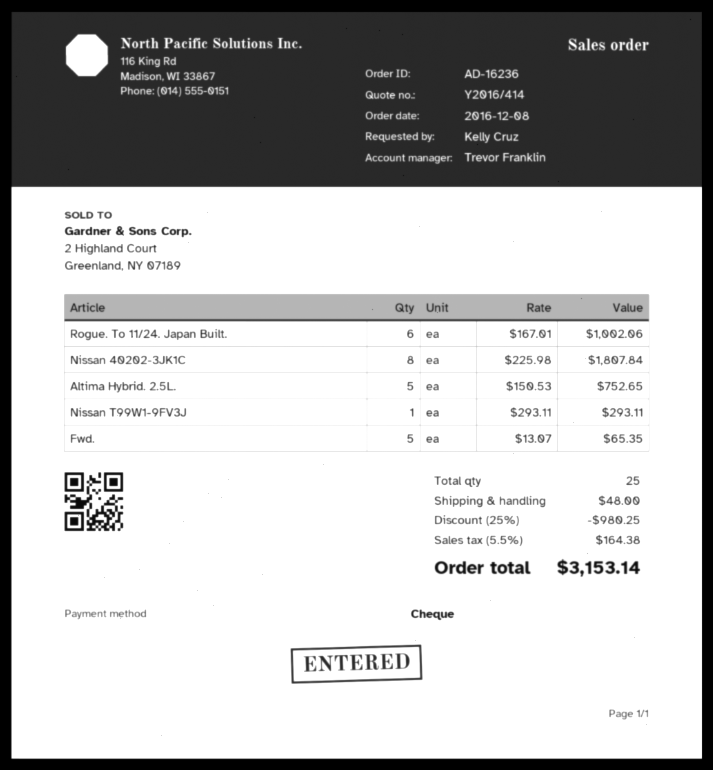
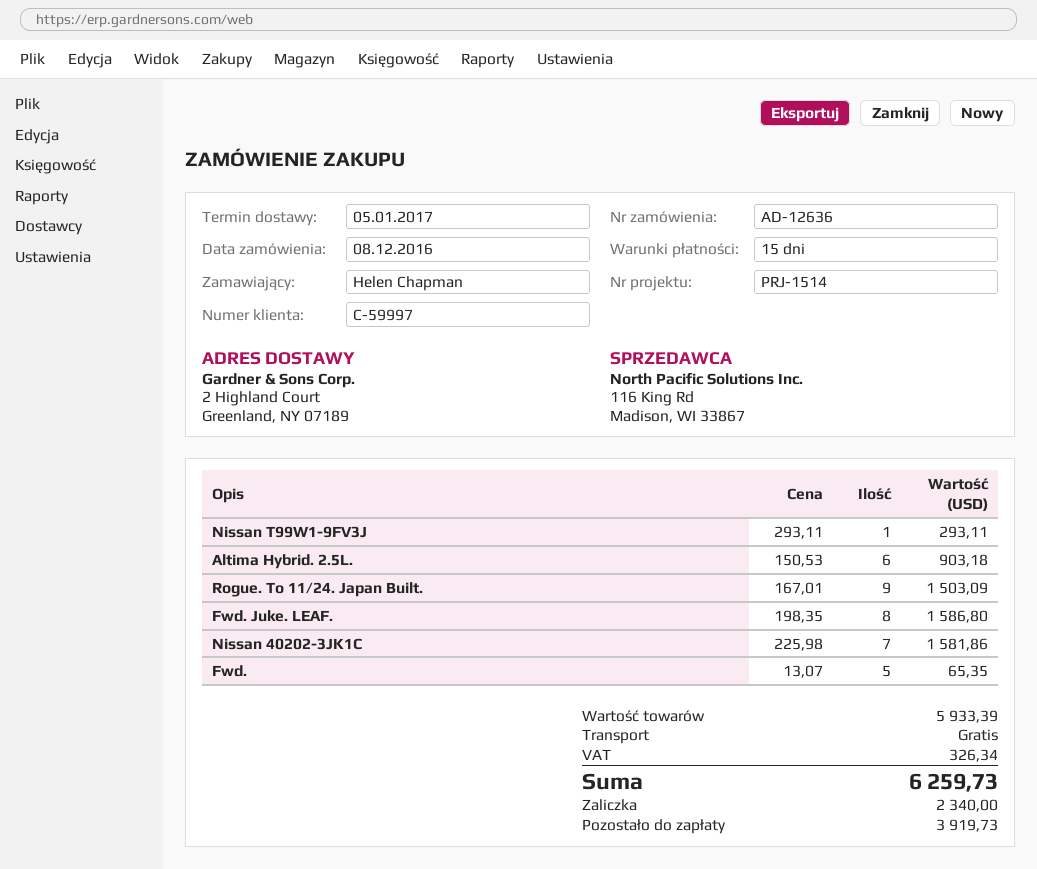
order number: AD-16236 -> AD-12636
ordered by: Kelly Cruz -> Helen Chapman
Rogue. To 11/24. Japan Built.: 6 x 167.01 = 1002.06 -> 9 x 167.01 = 1503.09
Nissan 40202-3JK1C: 8 x 225.98 = 1807.84 -> 7 x 225.98 = 1581.86
Altima Hybrid. 2.5L.: 5 x 150.53 = 752.65 -> 6 x 150.53 = 903.18
Fwd. Juke. LEAF.: none -> 8 x 198.35 = 1586.80
discount: 25% = 980.25 -> none
shipping: 48.00 -> 0.00
tax: 164.38 -> 326.34
total: 3153.14 -> 6259.73

